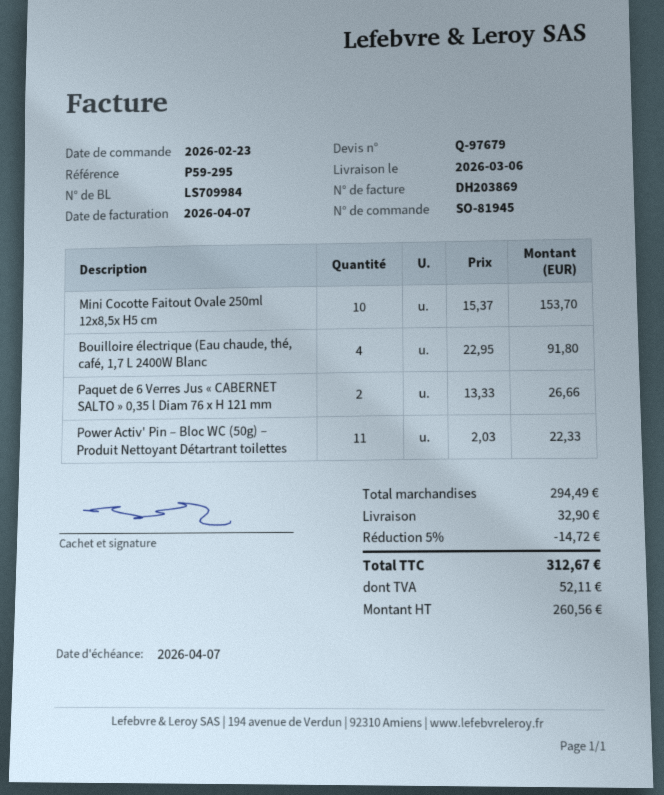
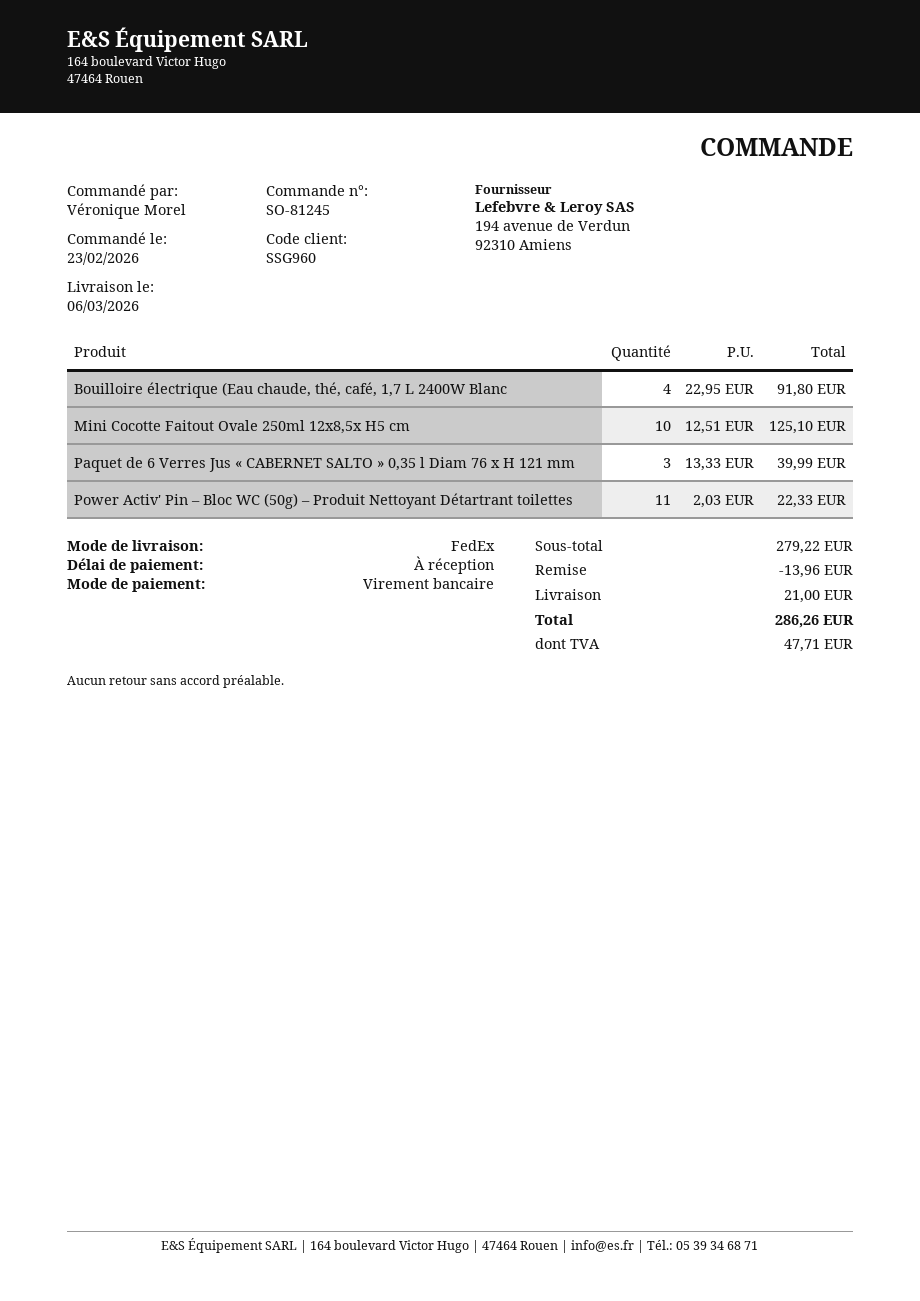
order number: SO-81945 -> SO-81245
Mini Cocotte Faitout Ovale 250ml 12x8,5x H5 cm: 10 x 15.37 = 153.70 -> 10 x 12.51 = 125.10
Paquet de 6 Verres Jus « CABERNET SALTO » 0,35 l Diam 76 x H 121 mm: 2 x 13.33 = 26.66 -> 3 x 13.33 = 39.99
subtotal: 294.49 -> 279.22
discount: 14.72 -> 13.96
shipping: 32.90 -> 21.00
tax: 52.11 -> 47.71
total: 312.67 -> 286.26

